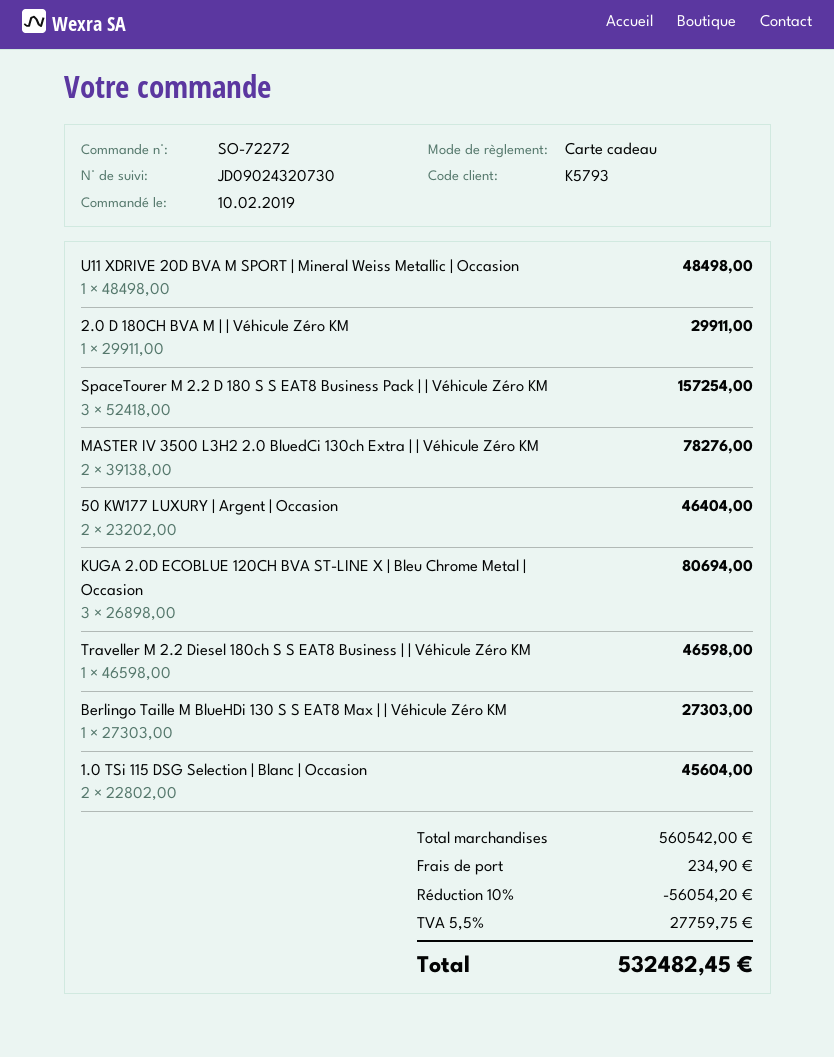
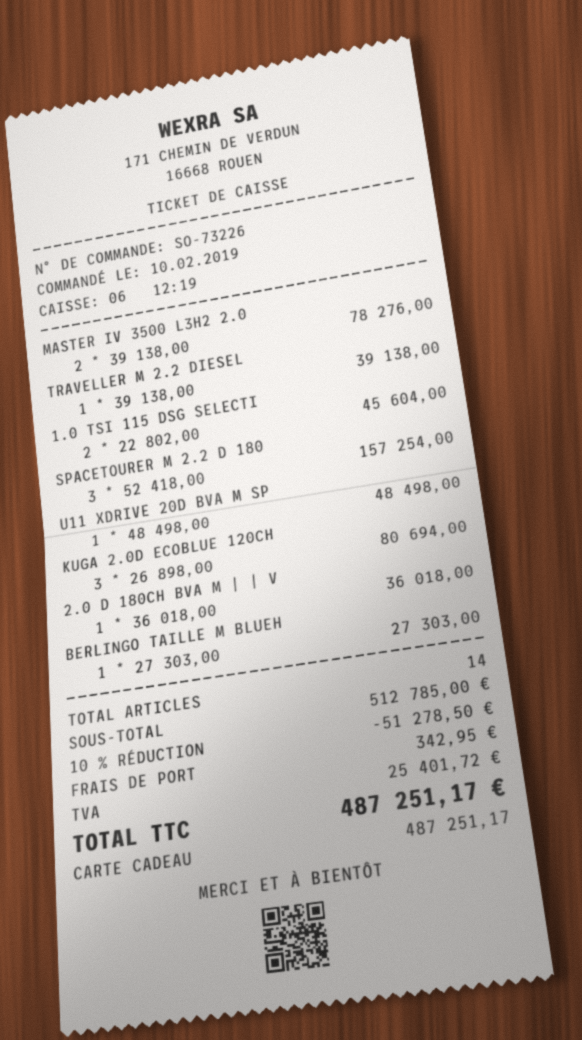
order number: SO-72272 -> SO-73226
2.0 D 180CH BVA M | | Véhicule Zéro KM: 1 x 29911.00 = 29911.00 -> 1 x 36018.00 = 36018.00
50 KW177 LUXURY | Argent | Occasion: 2 x 23202.00 = 46404.00 -> none
Traveller M 2.2 Diesel 180ch S S EAT8 Business | | Véhicule Zéro KM: 1 x 46598.00 = 46598.00 -> 1 x 39138.00 = 39138.00
subtotal: 560542.00 -> 512785.00
discount: 10% = 56054.20 -> 10% = 51278.50
shipping: 234.90 -> 342.95
tax: 27759.75 -> 25401.72
total: 532482.45 -> 487251.17

